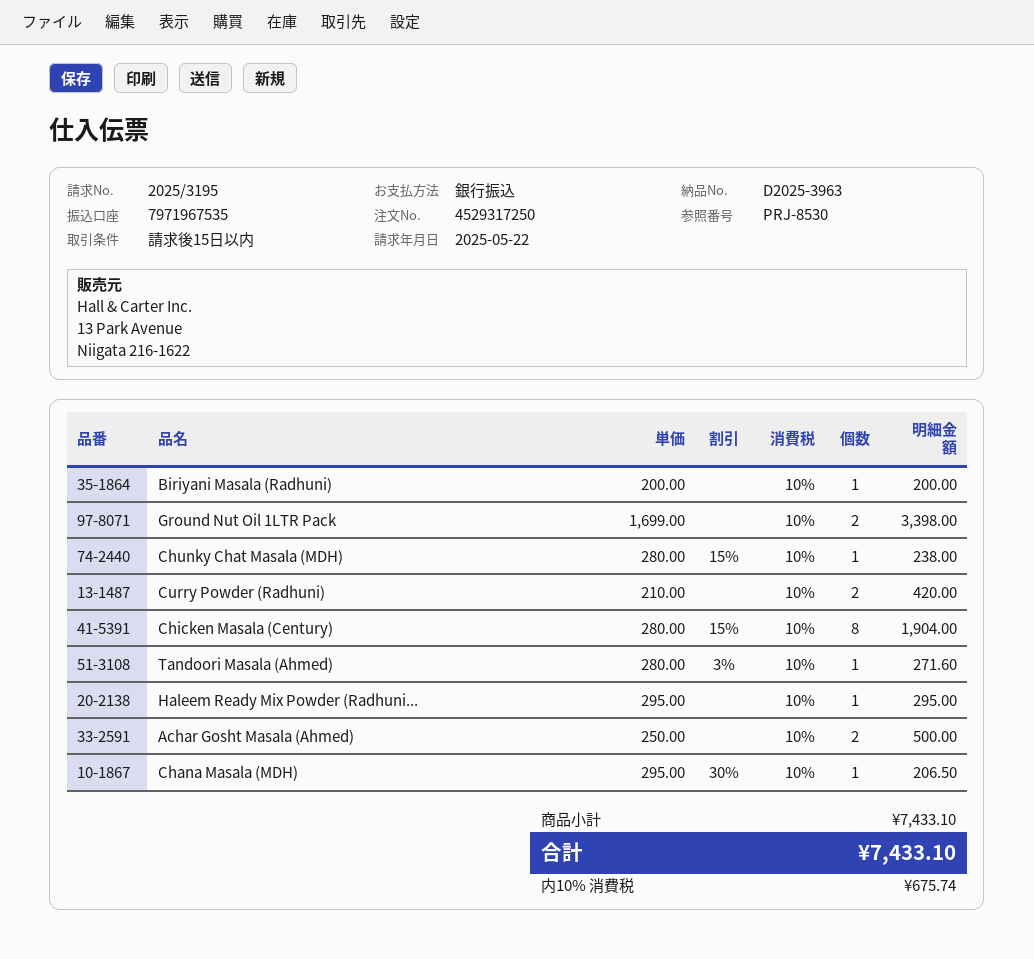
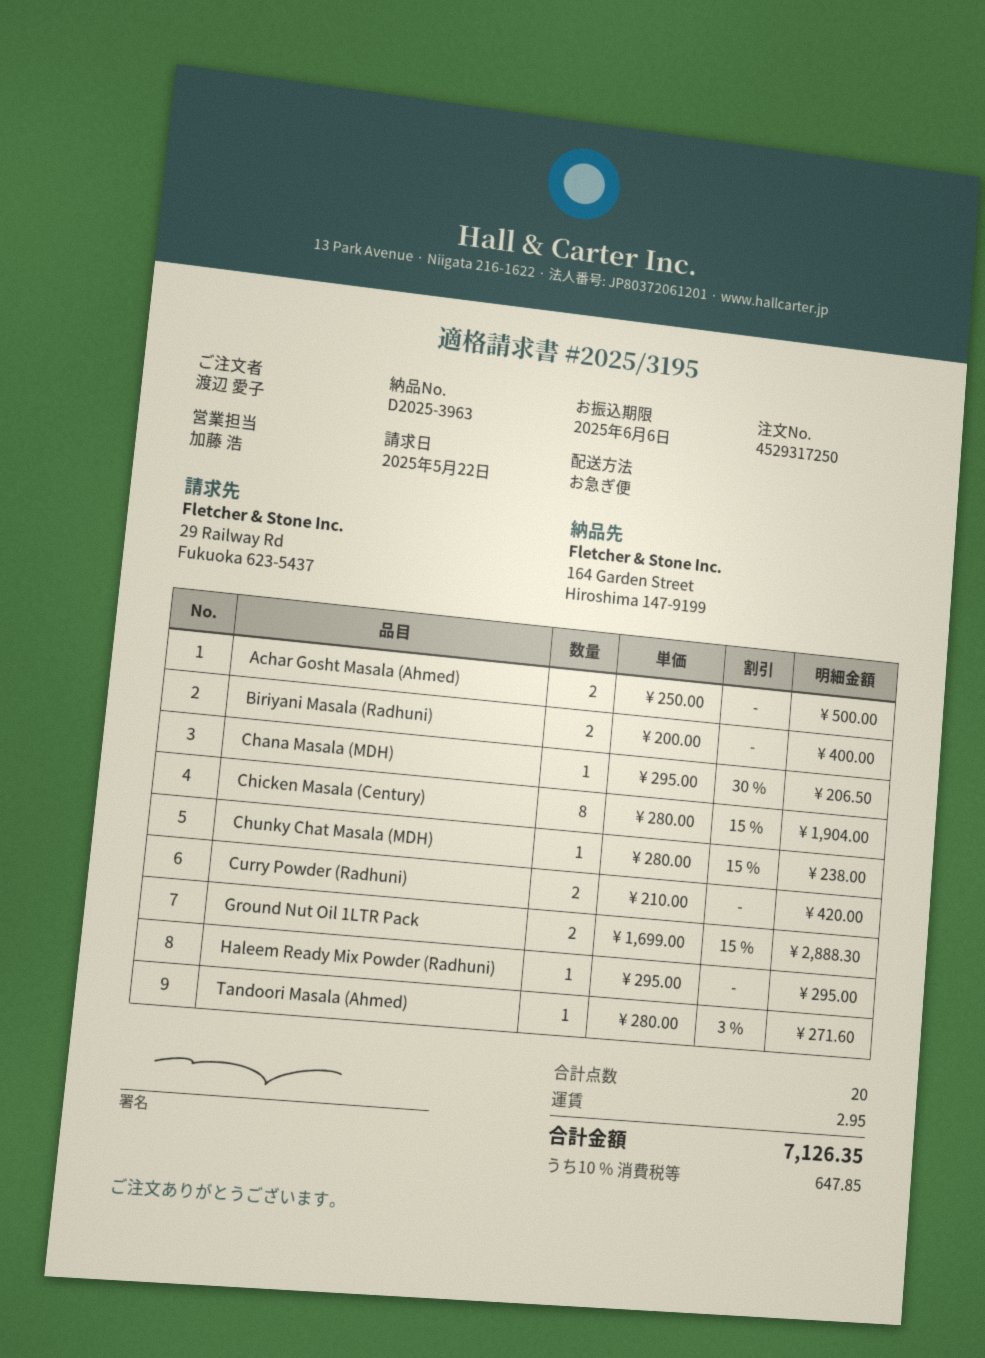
Biriyani Masala (Radhuni): 1 x 200.00 = 200.00 -> 2 x 200.00 = 400.00
Ground Nut Oil 1LTR Pack: 2 x 1699.00 = 3398.00 -> 2 x 1699.00 - 15% = 2888.30
shipping: none -> 2.95
tax: 10% = 675.74 -> 10% = 647.85
total: 7433.10 -> 7126.35

